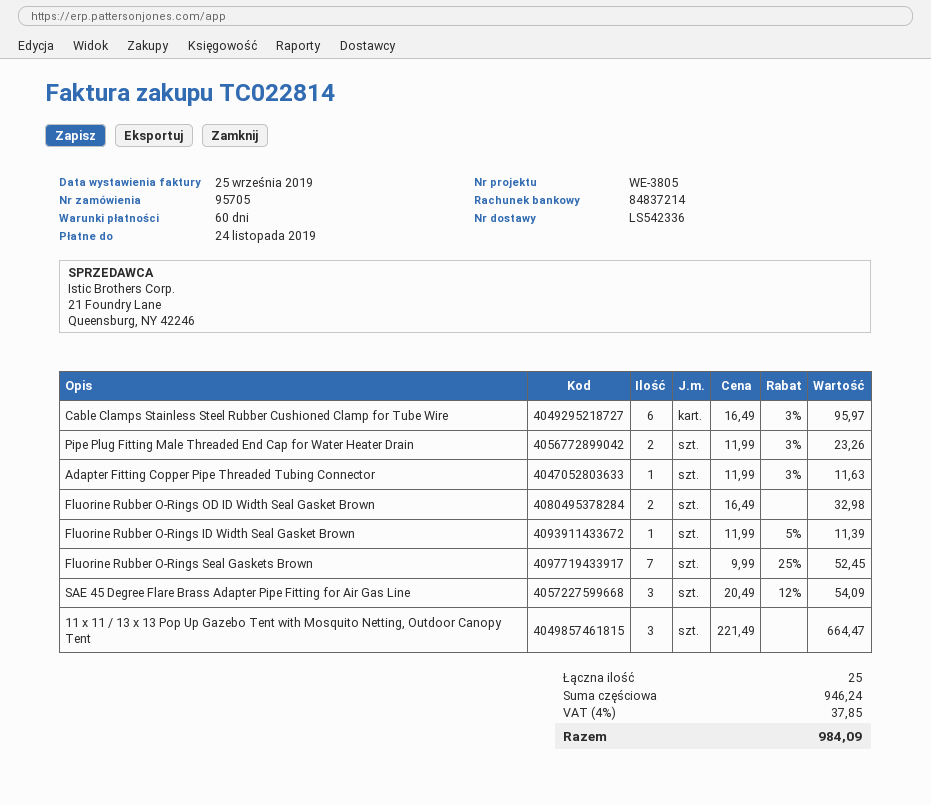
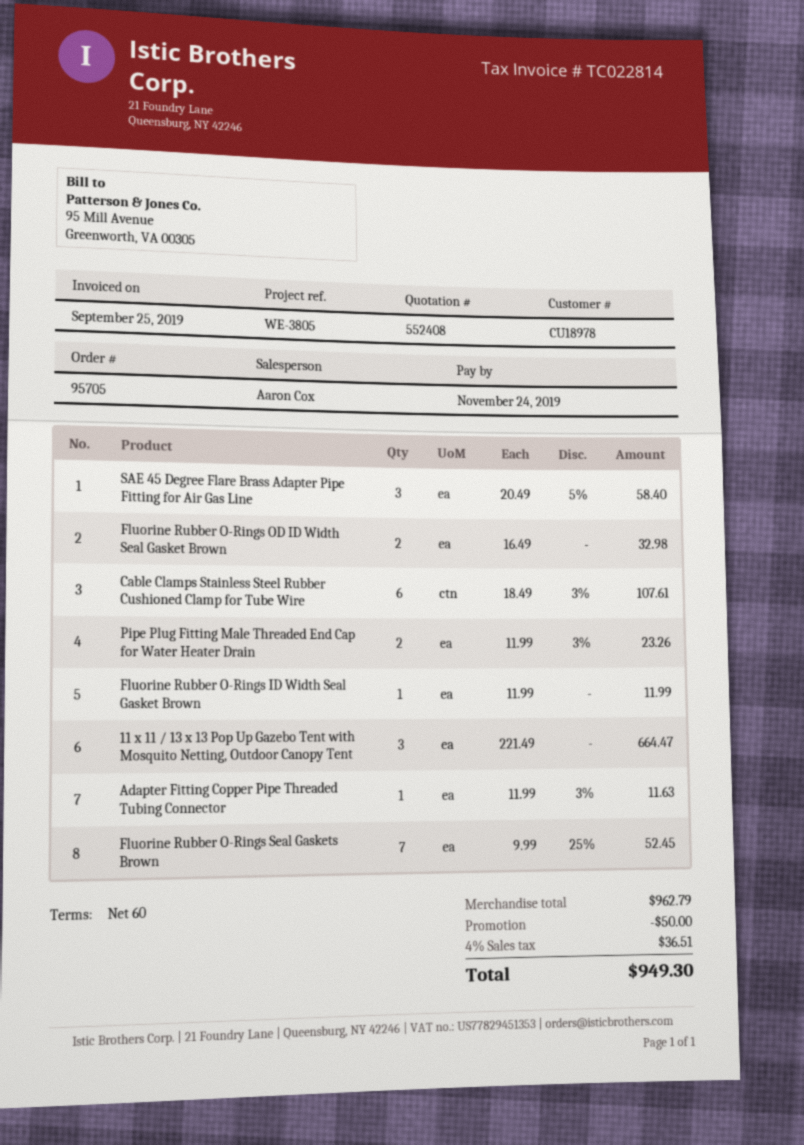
Cable Clamps Stainless Steel Rubber Cushioned Clamp for Tube Wire: 6 x 16.49 - 3% = 95.97 -> 6 x 18.49 - 3% = 107.61
Fluorine Rubber O-Rings ID Width Seal Gasket Brown: 1 x 11.99 - 5% = 11.39 -> 1 x 11.99 = 11.99
SAE 45 Degree Flare Brass Adapter Pipe Fitting for Air Gas Line: 3 x 20.49 - 12% = 54.09 -> 3 x 20.49 - 5% = 58.40
subtotal: 946.24 -> 962.79
discount: none -> 50.00
tax: 4% = 37.85 -> 4% = 36.51
total: 984.09 -> 949.30

